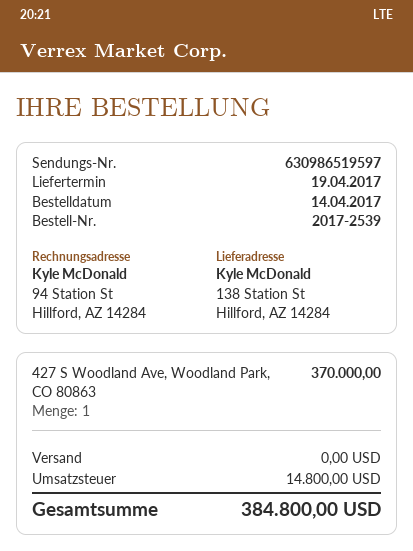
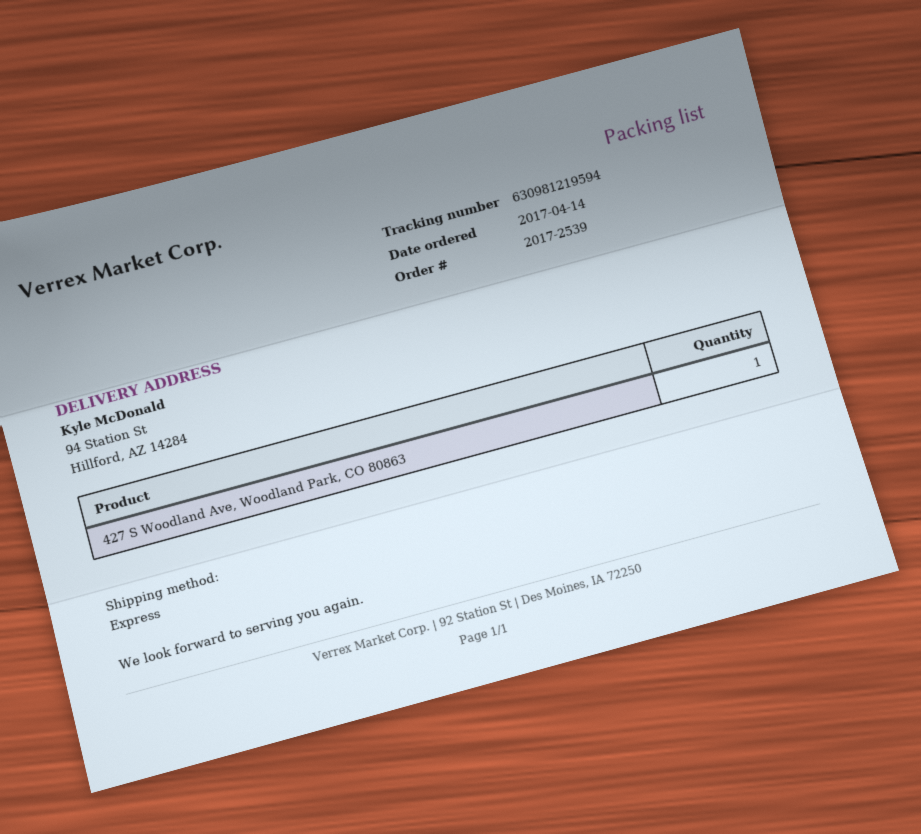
tracking number: 630986519597 -> 630981219594
ship to: 138 Station St, Hillford, AZ 14284 -> 94 Station St, Hillford, AZ 14284

